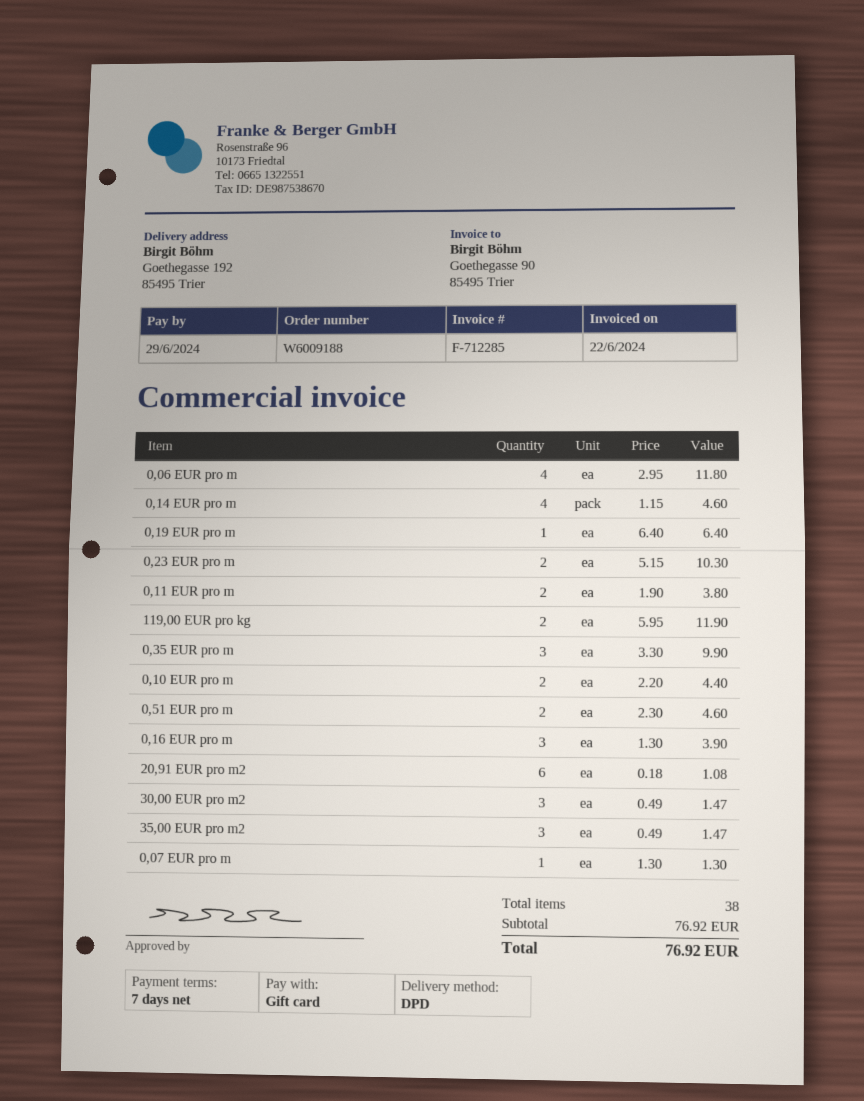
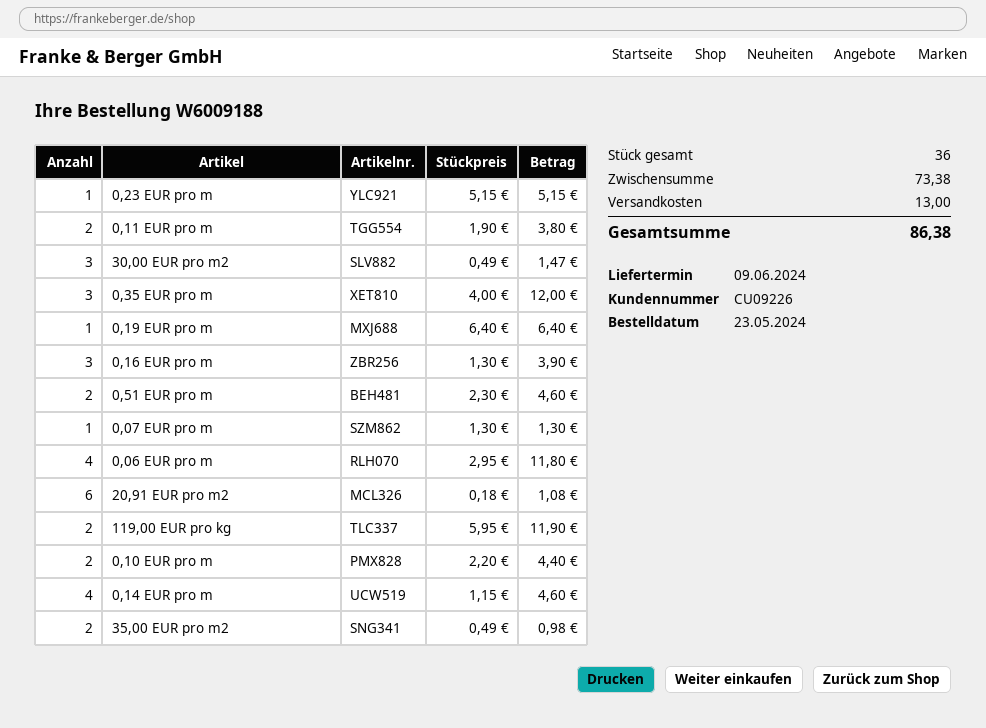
0,23 EUR pro m: 2 x 5.15 = 10.30 -> 1 x 5.15 = 5.15
0,35 EUR pro m: 3 x 3.30 = 9.90 -> 3 x 4.00 = 12.00
35,00 EUR pro m2: 3 x 0.49 = 1.47 -> 2 x 0.49 = 0.98
total quantity: 38 -> 36
subtotal: 76.92 -> 73.38
shipping: none -> 13.00
total: 76.92 -> 86.38

